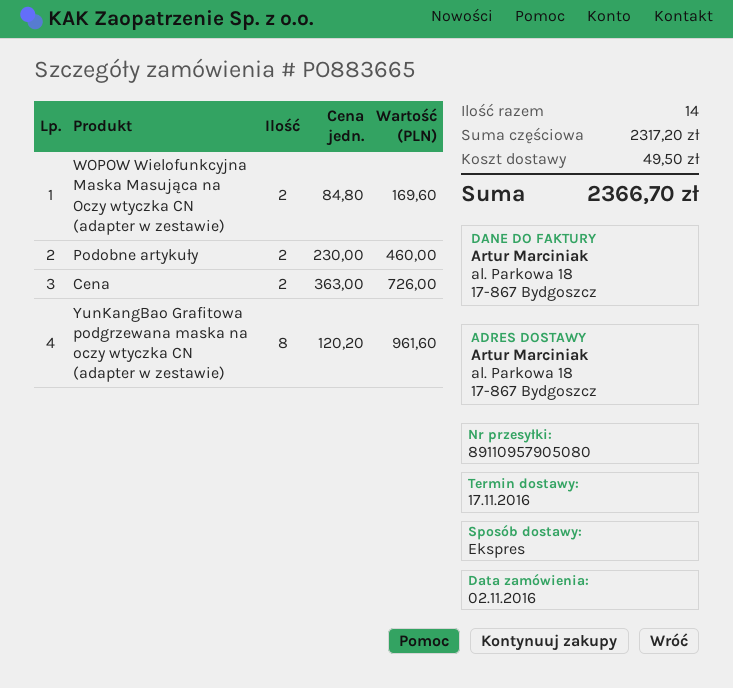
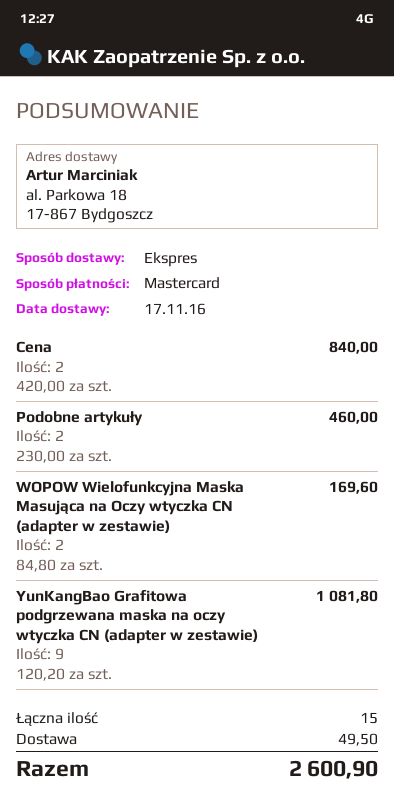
Cena: 2 x 363.00 = 726.00 -> 2 x 420.00 = 840.00
YunKangBao Grafitowa podgrzewana maska na oczy wtyczka CN (adapter w zestawie): 8 x 120.20 = 961.60 -> 9 x 120.20 = 1081.80
total quantity: 14 -> 15
total: 2366.70 -> 2600.90

